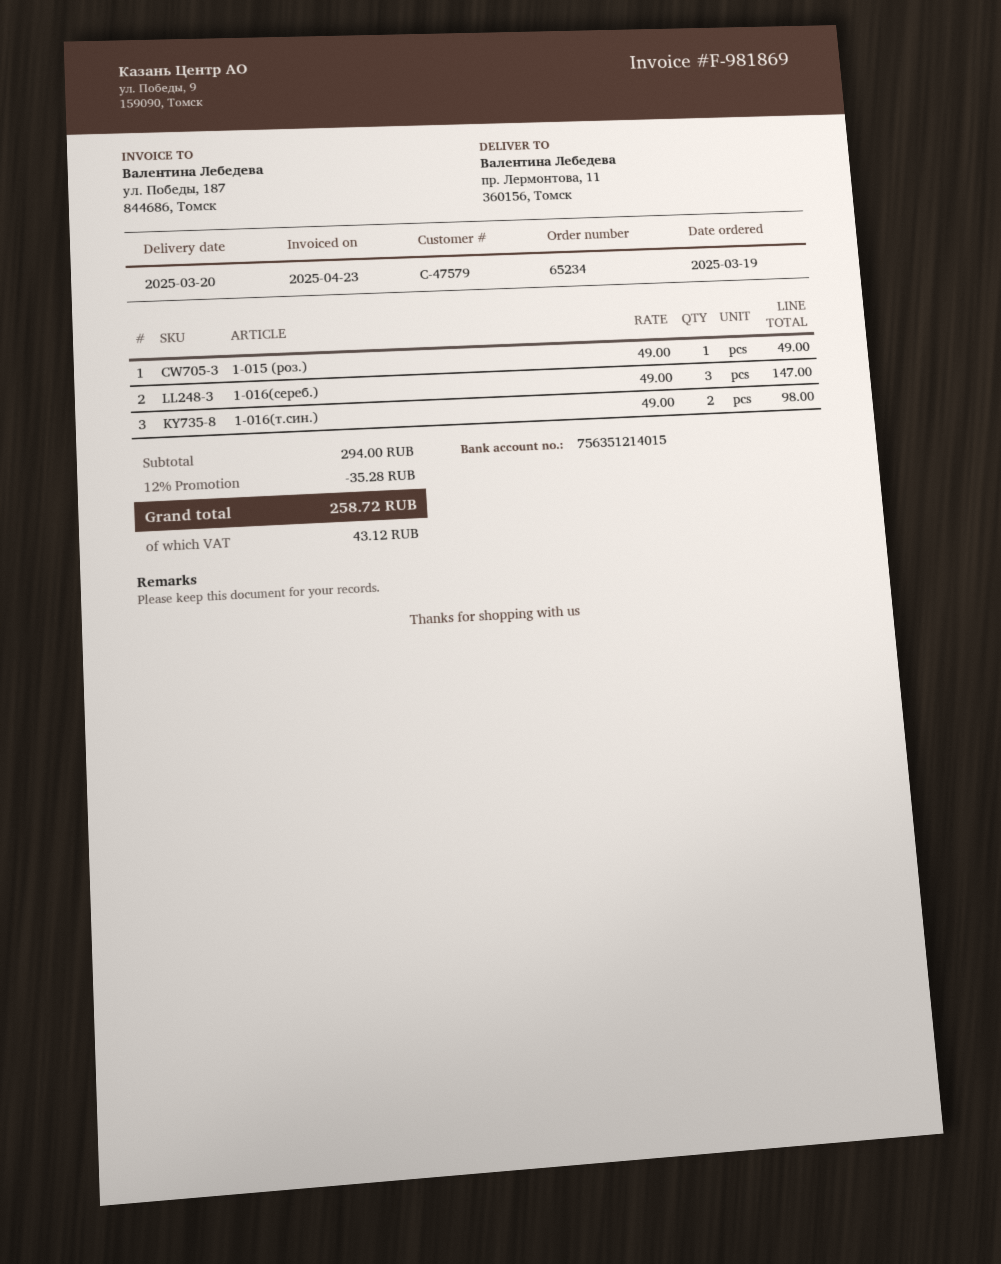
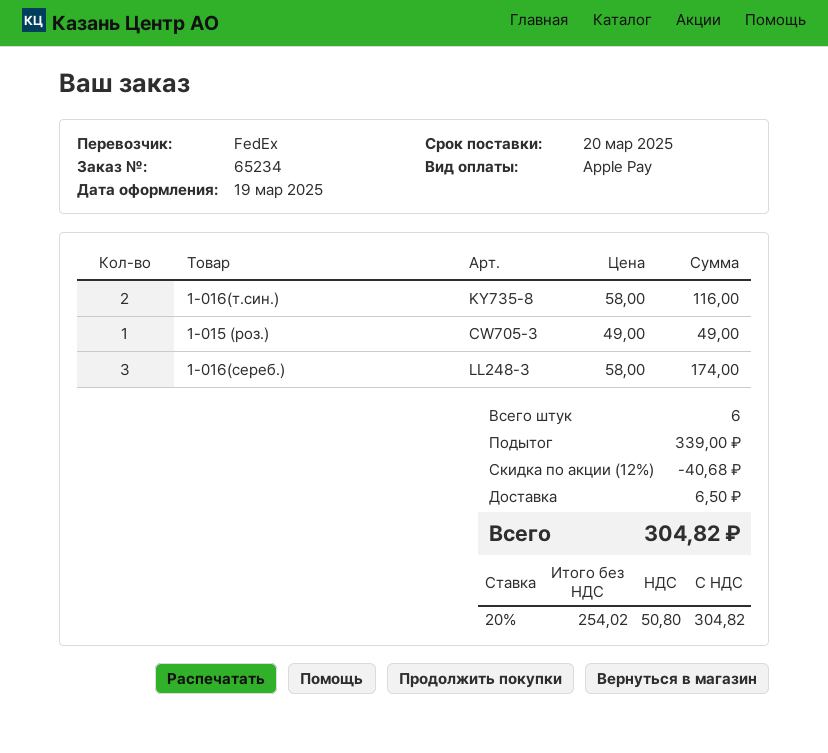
1-016(сереб.): 3 x 49.00 = 147.00 -> 3 x 58.00 = 174.00
1-016(т.син.): 2 x 49.00 = 98.00 -> 2 x 58.00 = 116.00
subtotal: 294.00 -> 339.00
discount: 12% = 35.28 -> 12% = 40.68
shipping: none -> 6.50
tax: 43.12 -> 50.80
total: 258.72 -> 304.82

